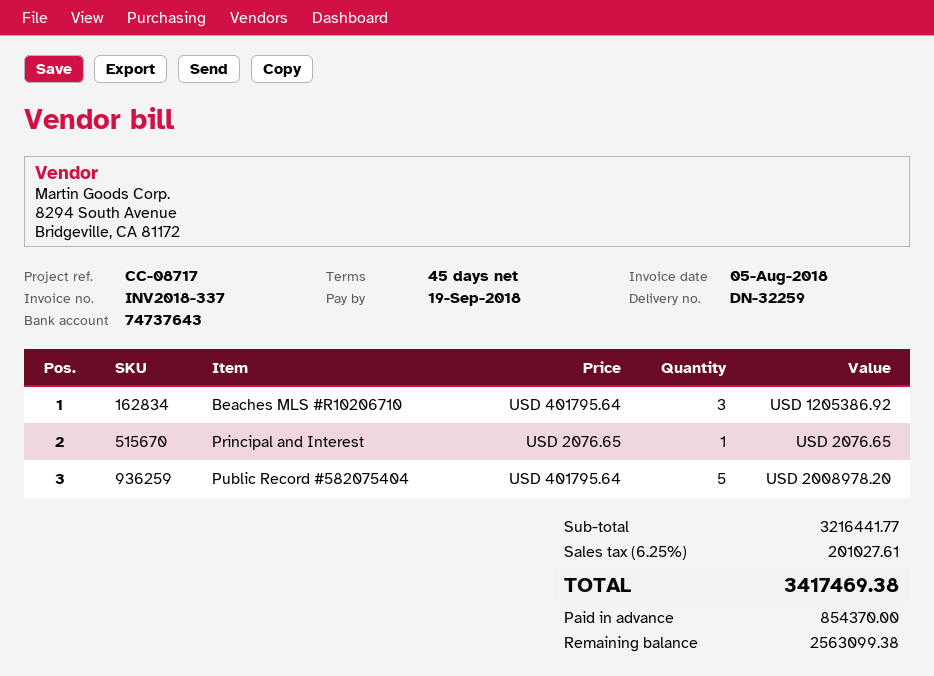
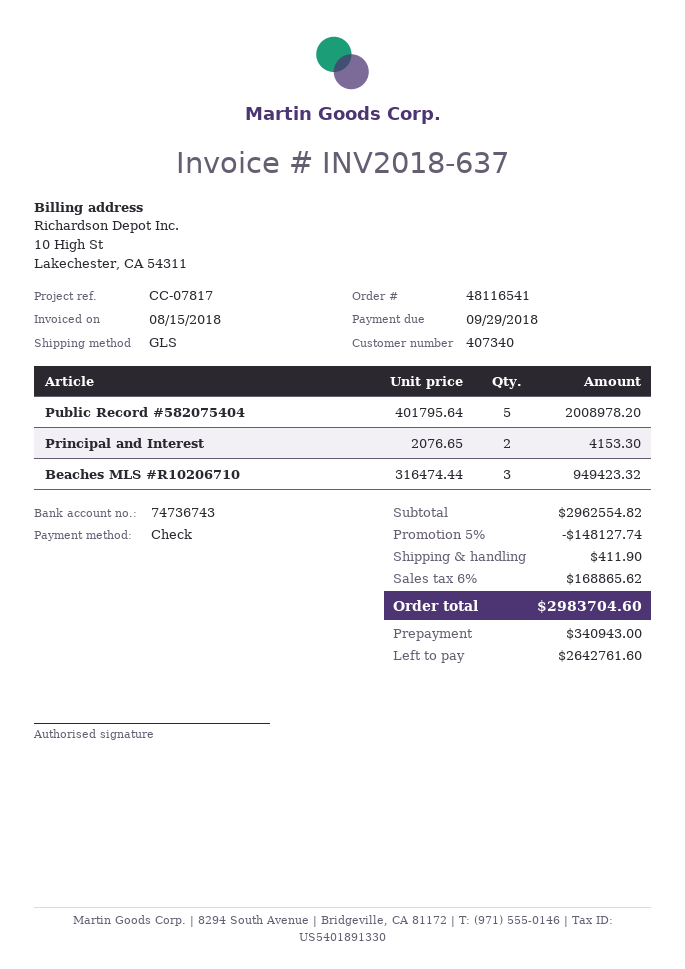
invoice number: INV2018-337 -> INV2018-637
invoice date: 2018-08-05 -> 2018-08-15
due date: 2018-09-19 -> 2018-09-29
reference: CC-08717 -> CC-07817
bank account: 74737643 -> 74736743
Beaches MLS #R10206710: 3 x 401795.64 = 1205386.92 -> 3 x 316474.44 = 949423.32
Principal and Interest: 1 x 2076.65 = 2076.65 -> 2 x 2076.65 = 4153.30
subtotal: 3216441.77 -> 2962554.82
discount: none -> 5% = 148127.74
shipping: none -> 411.90
tax: 6.25% = 201027.61 -> 6% = 168865.62
total: 3417469.38 -> 2983704.60
deposit: 854370.00 -> 340943.00
balance: 2563099.38 -> 2642761.60

